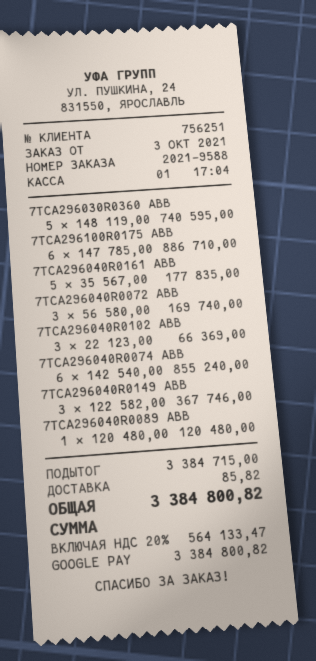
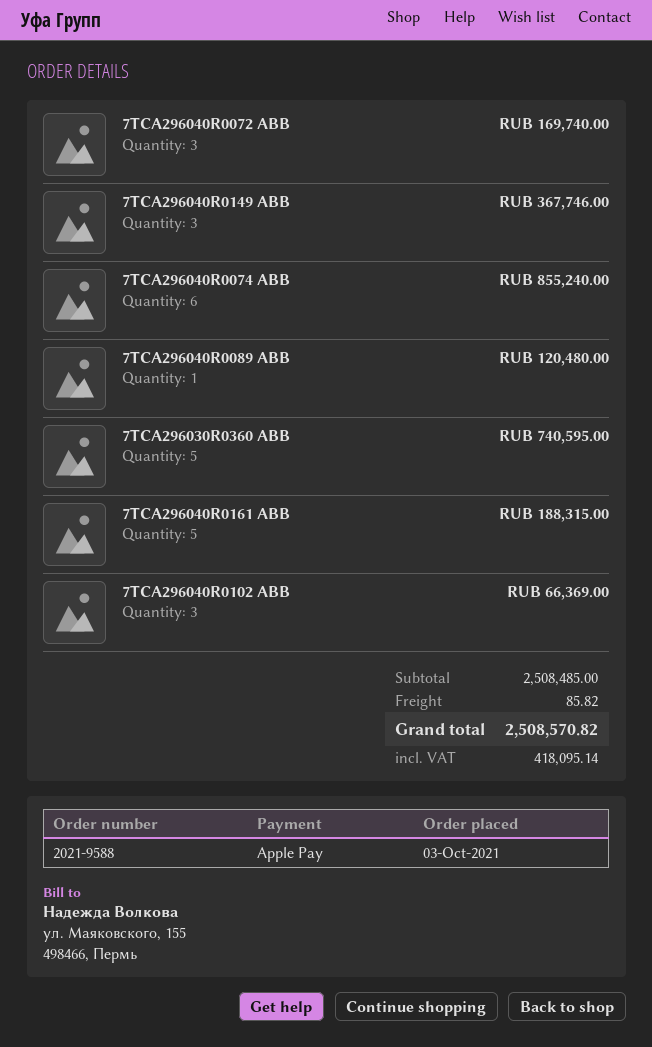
payment method: Google Pay -> Apple Pay
7TCA296100R0175 ABB: 6 for 886710.00 -> none
7TCA296040R0161 ABB: 5 for 177835.00 -> 5 for 188315.00
subtotal: 3384715.00 -> 2508485.00
tax: 564133.47 -> 418095.14
total: 3384800.82 -> 2508570.82

